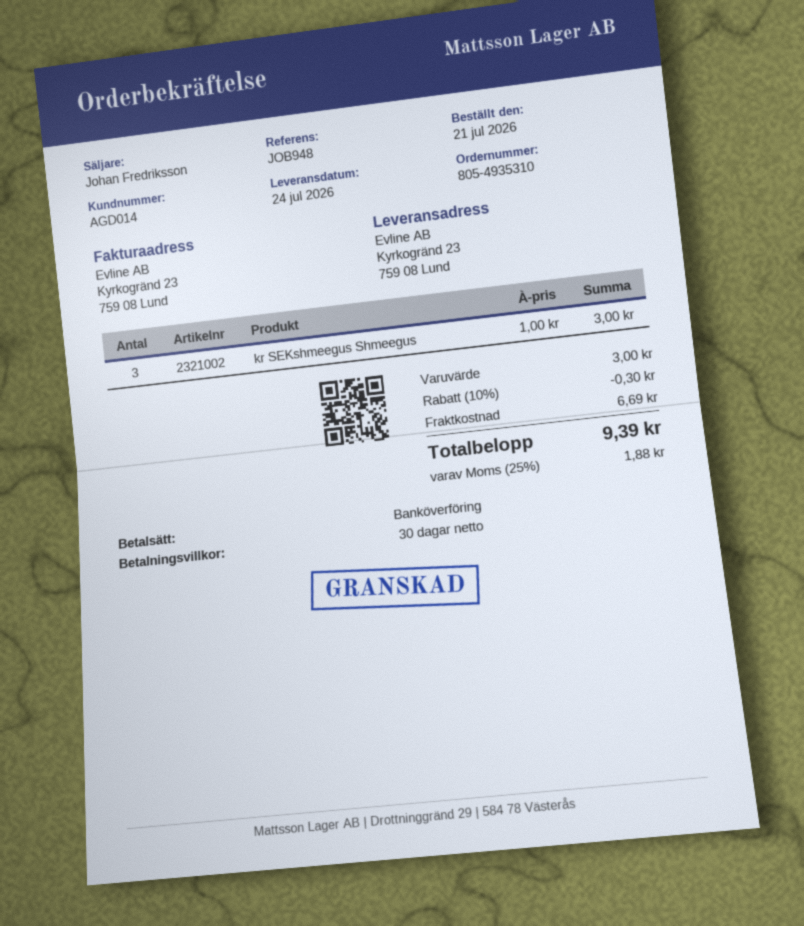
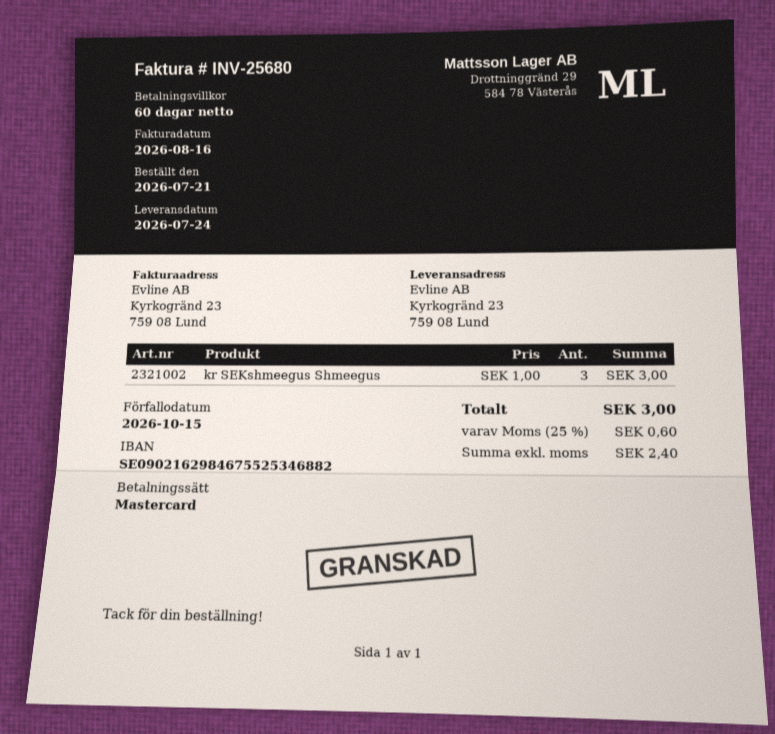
payment terms: 30 days -> 60 days
payment method: bank transfer -> Mastercard
discount: 10% = 0.30 -> none
shipping: 6.69 -> none
tax: 25% = 1.88 -> 25% = 0.60
total: 9.39 -> 3.00

